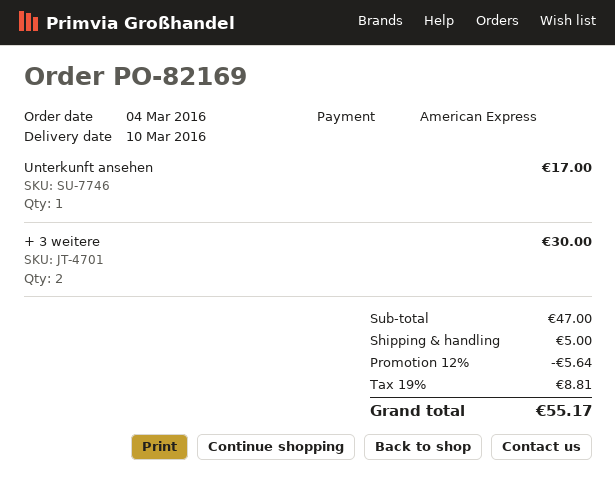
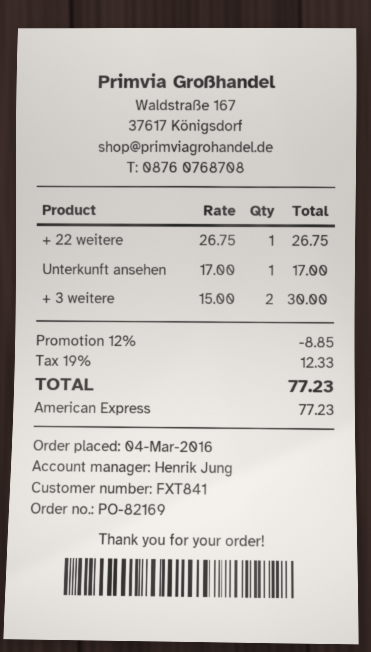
+ 22 weitere: none -> 1 for 26.75
discount: 12% = 5.64 -> 12% = 8.85
shipping: 5.00 -> none
tax: 19% = 8.81 -> 19% = 12.33
total: 55.17 -> 77.23

